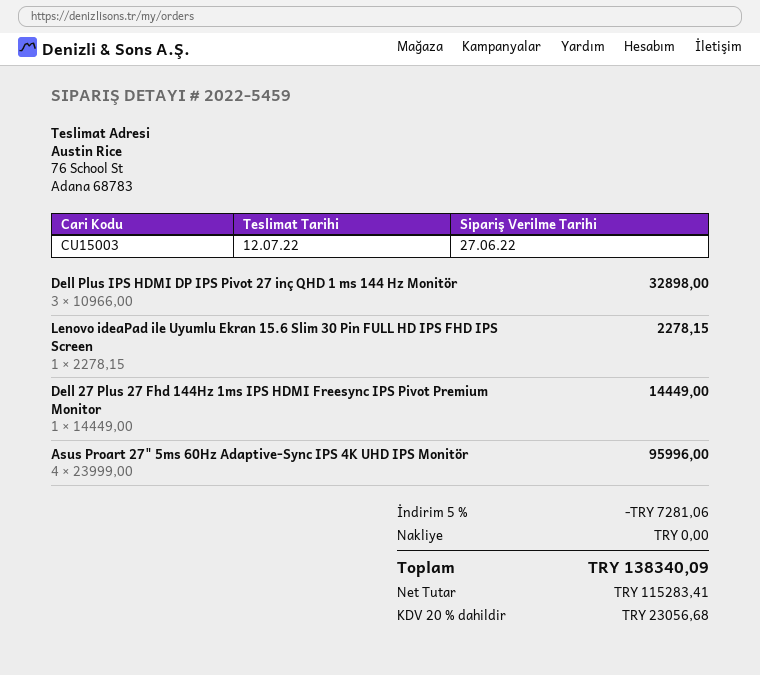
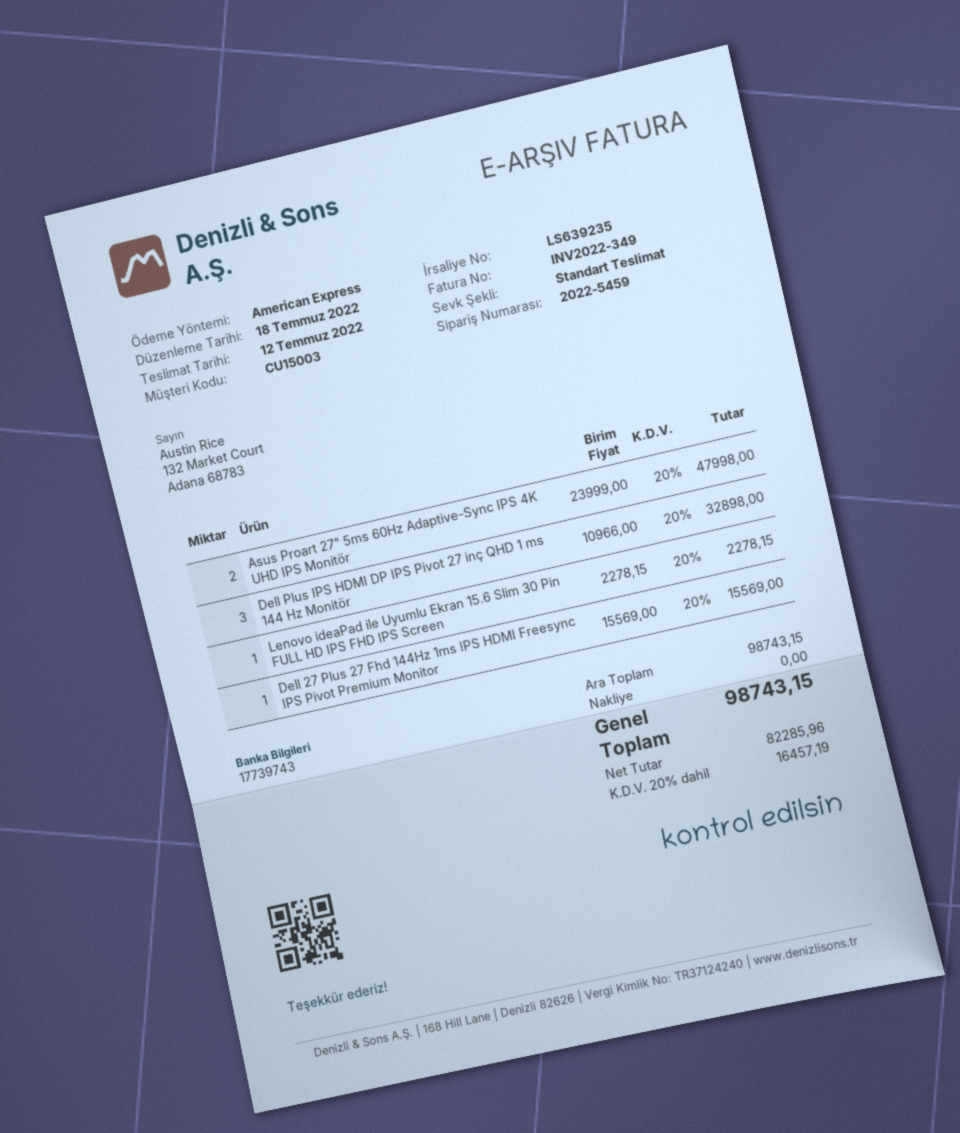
Dell 27 Plus 27 Fhd 144Hz 1ms IPS HDMI Freesync IPS Pivot Premium Monitor: 1 x 14449.00 = 14449.00 -> 1 x 15569.00 = 15569.00
Asus Proart 27" 5ms 60Hz Adaptive-Sync IPS 4K UHD IPS Monitör: 4 x 23999.00 = 95996.00 -> 2 x 23999.00 = 47998.00
discount: 5% = 7281.06 -> none
net: 115283.41 -> 82285.96
tax: 20% = 23056.68 -> 20% = 16457.19
total: 138340.09 -> 98743.15

